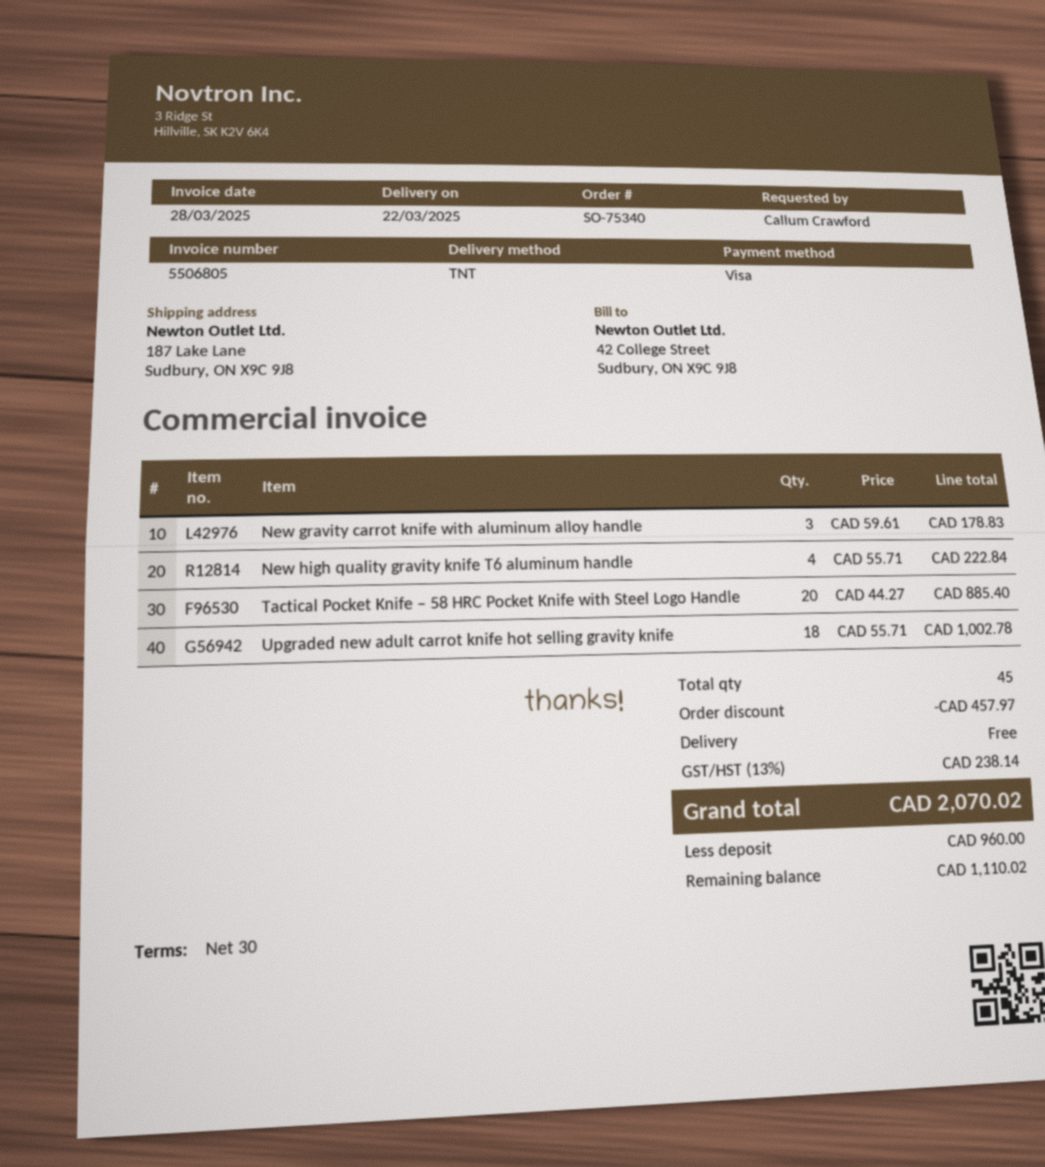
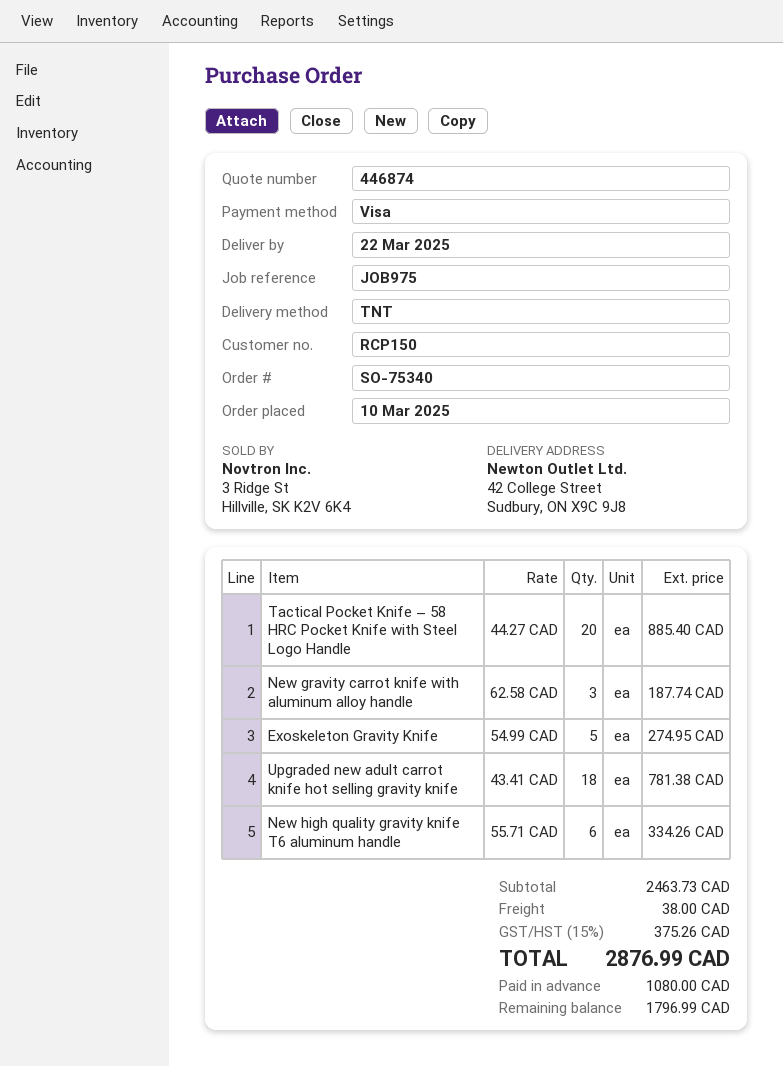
ship to: 187 Lake Lane, Sudbury, ON X9C 9J8 -> 42 College Street, Sudbury, ON X9C 9J8
New gravity carrot knife with aluminum alloy handle: 3 x 59.61 = 178.83 -> 3 x 62.58 = 187.74
New high quality gravity knife T6 aluminum handle: 4 x 55.71 = 222.84 -> 6 x 55.71 = 334.26
Upgraded new adult carrot knife hot selling gravity knife: 18 x 55.71 = 1002.78 -> 18 x 43.41 = 781.38
Exoskeleton Gravity Knife: none -> 5 x 54.99 = 274.95
discount: 457.97 -> none
shipping: 0.00 -> 38.00
tax: 13% = 238.14 -> 15% = 375.26
total: 2070.02 -> 2876.99
deposit: 960.00 -> 1080.00
balance: 1110.02 -> 1796.99

